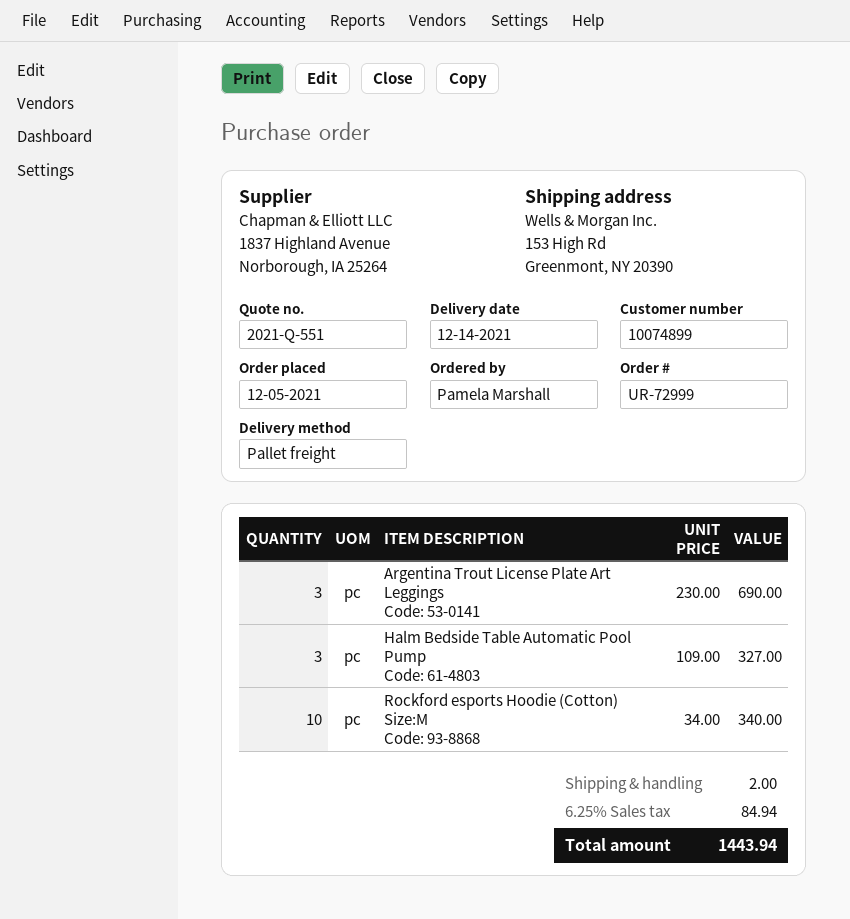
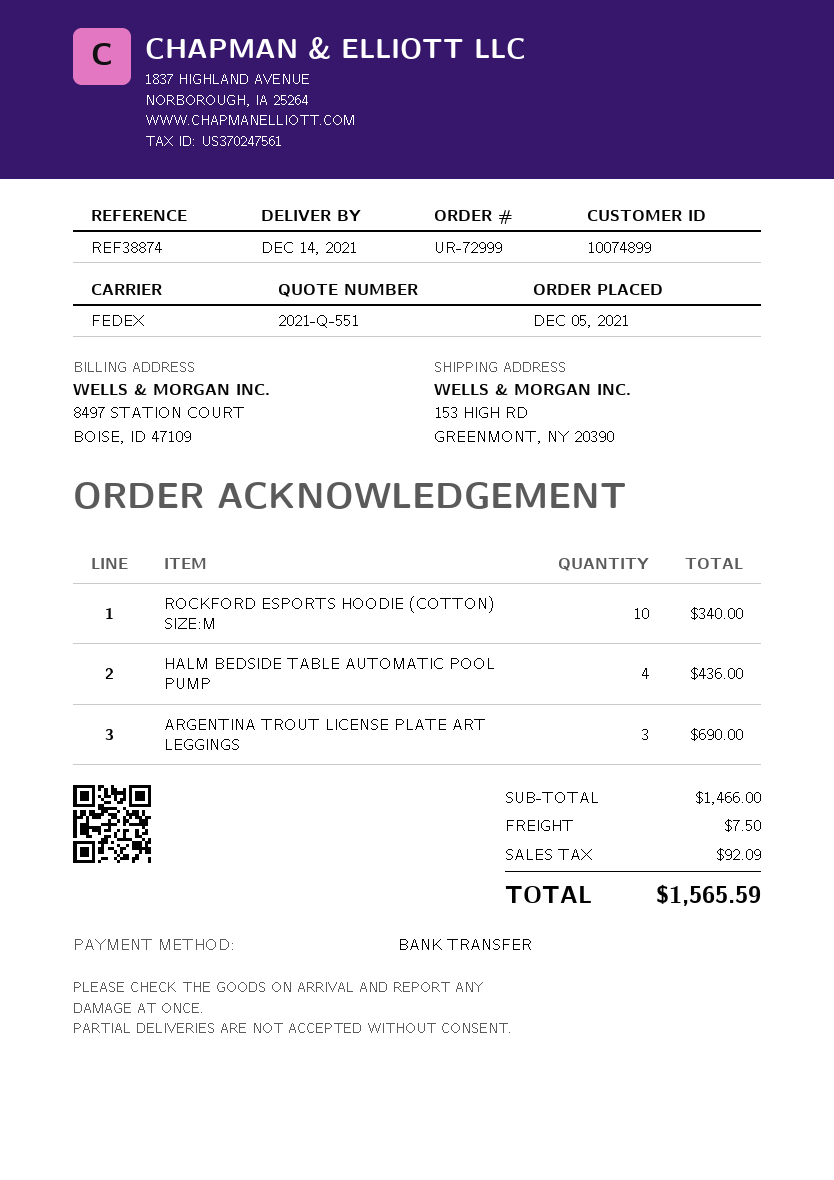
shipping method: pallet freight -> FedEx
Halm Bedside Table Automatic Pool Pump: 3 for 327.00 -> 4 for 436.00
shipping: 2.00 -> 7.50
tax: 84.94 -> 92.09
total: 1443.94 -> 1565.59

